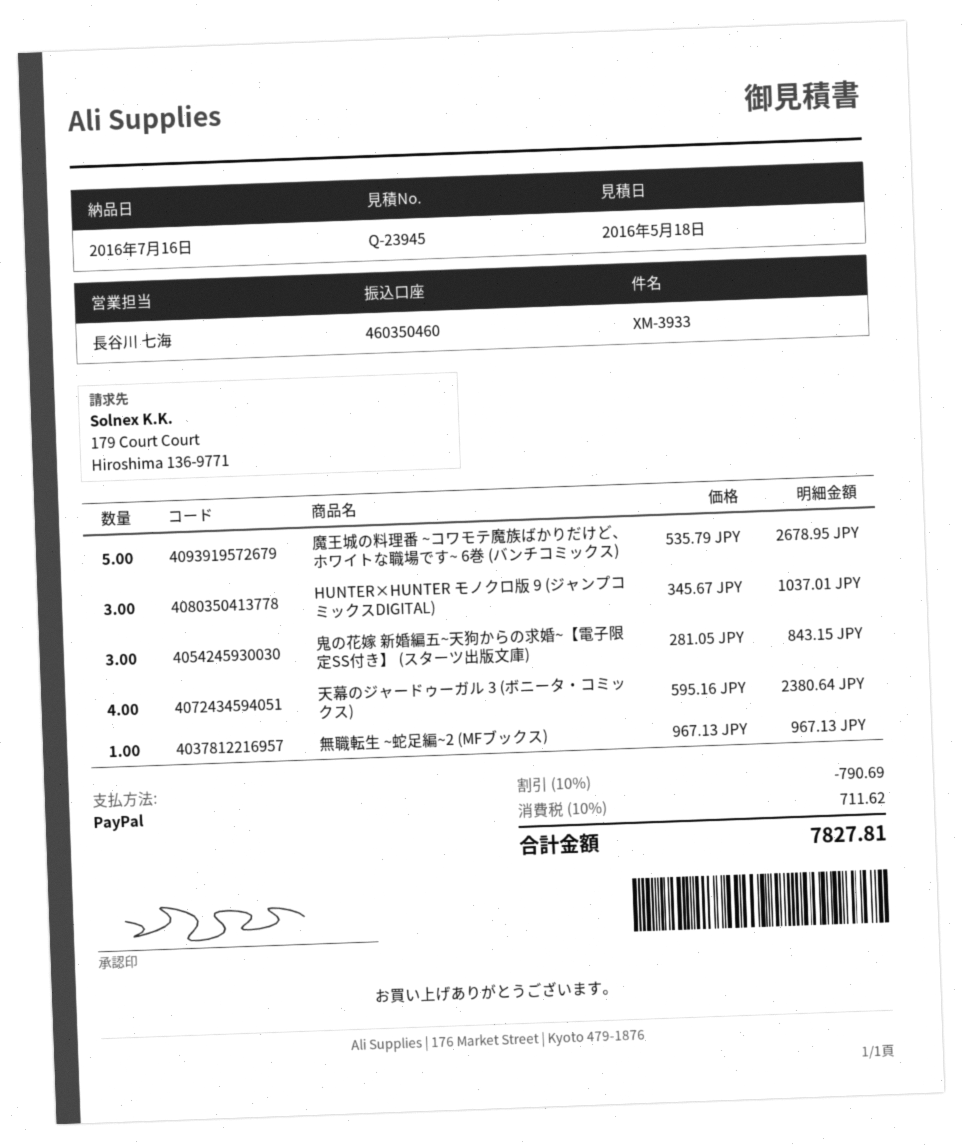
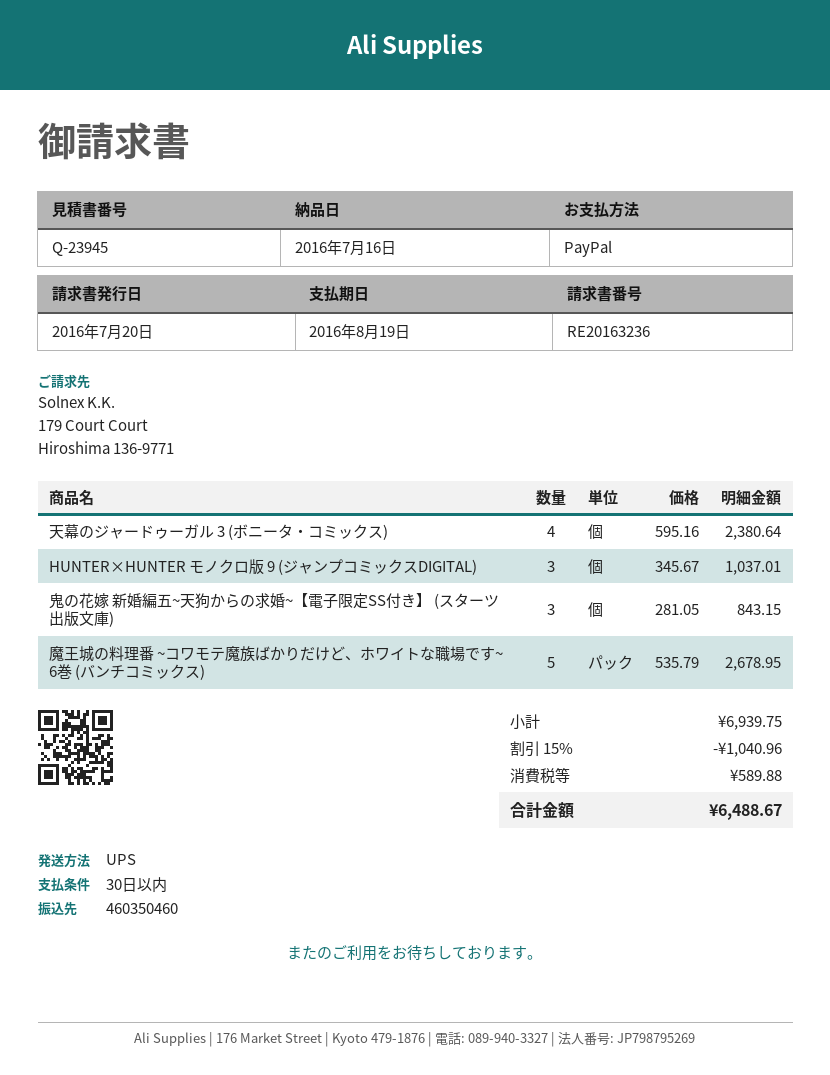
無職転生 ~蛇足編~2 (MFブックス): 1 x 967.13 = 967.13 -> none
discount: 10% = 790.69 -> 15% = 1040.96
tax: 711.62 -> 589.88
total: 7827.81 -> 6488.67

